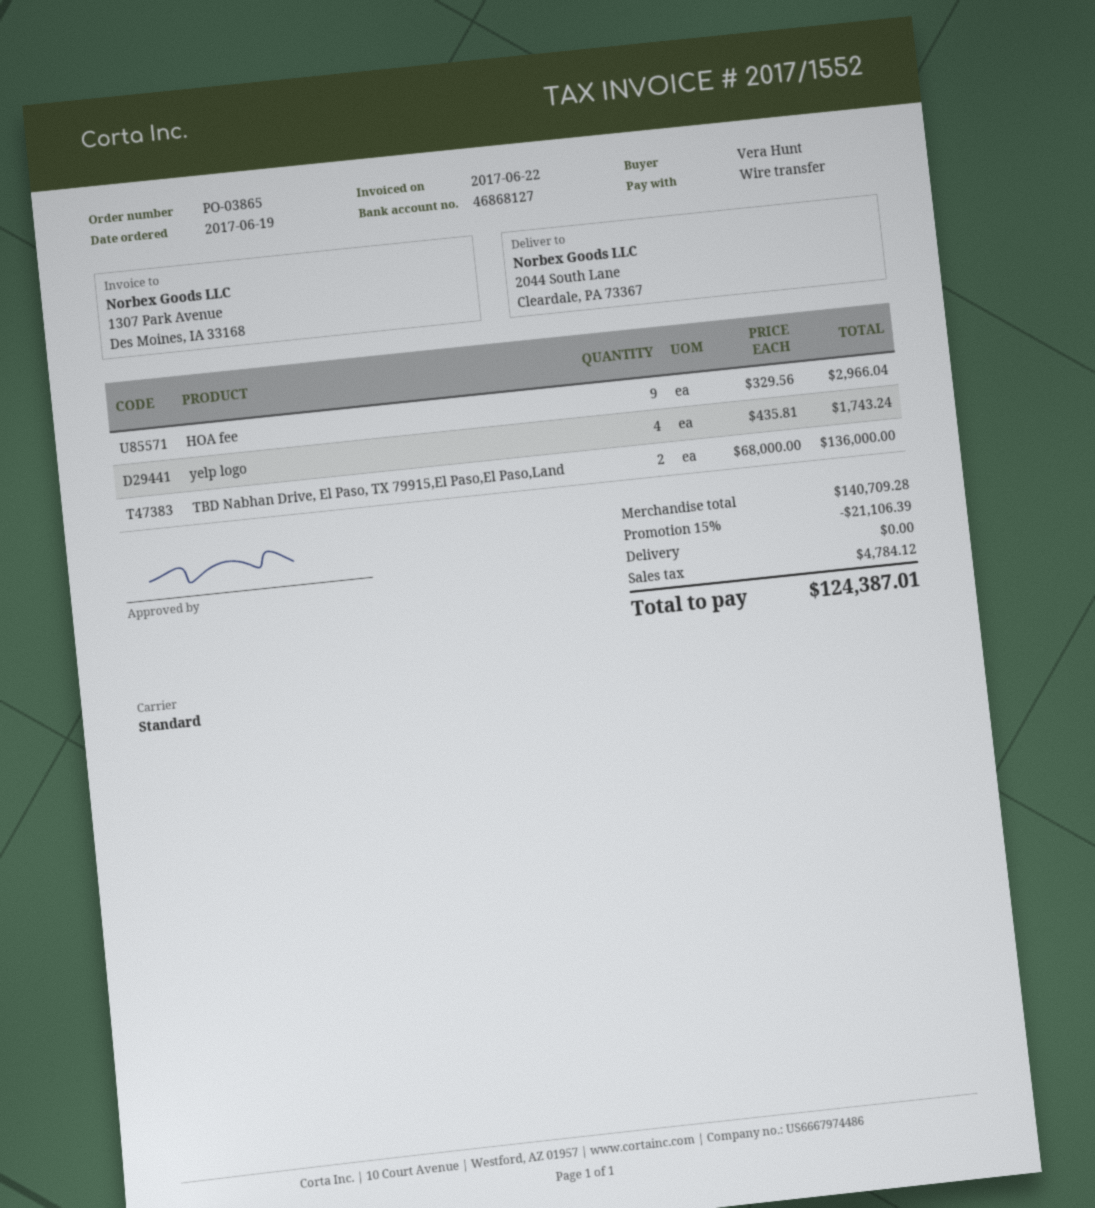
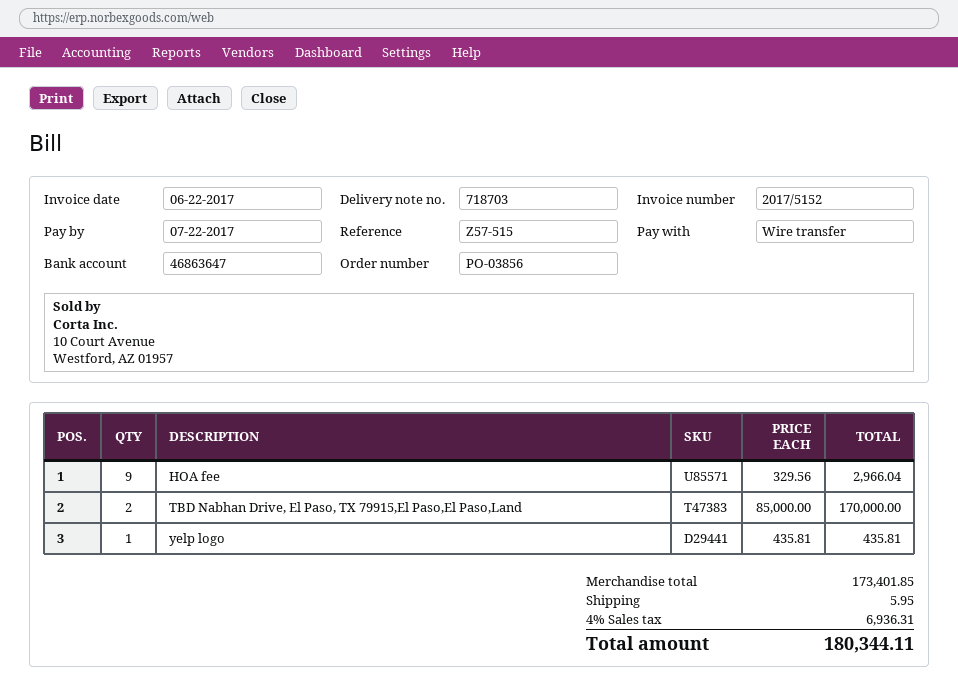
order number: PO-03865 -> PO-03856
invoice number: 2017/1552 -> 2017/5152
bank account: 46868127 -> 46863647
yelp logo: 4 x 435.81 = 1743.24 -> 1 x 435.81 = 435.81
TBD Nabhan Drive, El Paso, TX 79915,El Paso,El Paso,Land: 2 x 68000.00 = 136000.00 -> 2 x 85000.00 = 170000.00
subtotal: 140709.28 -> 173401.85
discount: 15% = 21106.39 -> none
shipping: 0.00 -> 5.95
tax: 4784.12 -> 6936.31
total: 124387.01 -> 180344.11

